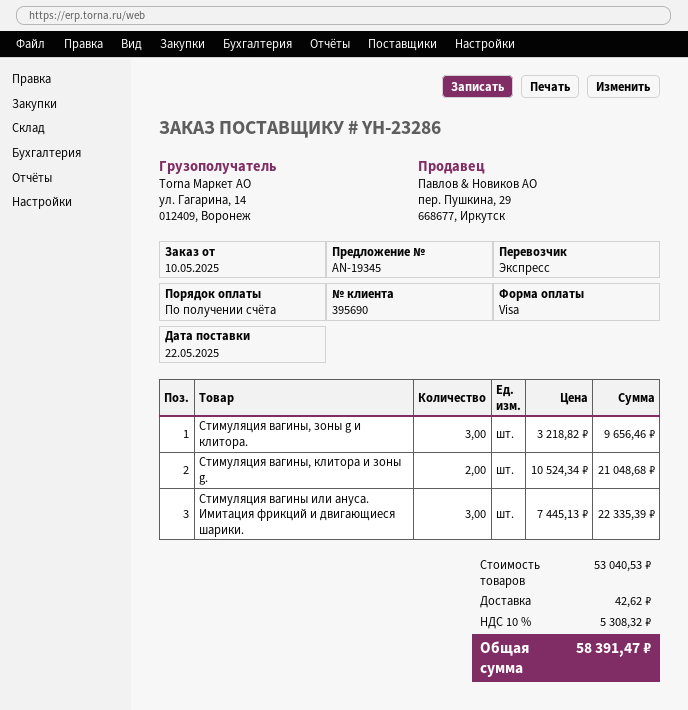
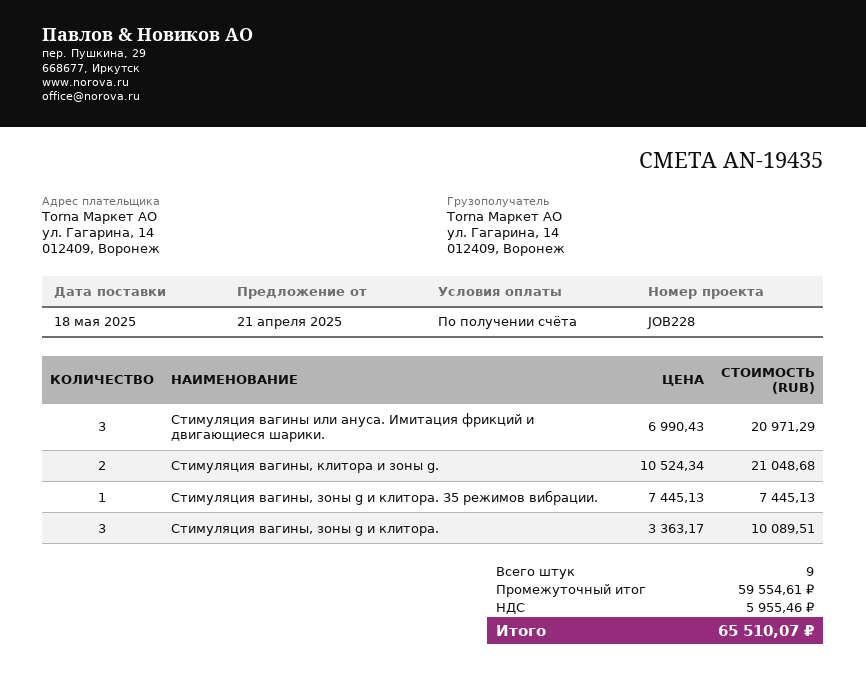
quote number: AN-19345 -> AN-19435
delivery date: 2025-05-22 -> 2025-05-18
Стимуляция вагины, зоны g и клитора.: 3 x 3218.82 = 9656.46 -> 3 x 3363.17 = 10089.51
Стимуляция вагины или ануса. Имитация фрикций и двигающиеся шарики.: 3 x 7445.13 = 22335.39 -> 3 x 6990.43 = 20971.29
Стимуляция вагины, зоны g и клитора. 35 режимов вибрации.: none -> 1 x 7445.13 = 7445.13
subtotal: 53040.53 -> 59554.61
shipping: 42.62 -> none
tax: 5308.32 -> 5955.46
total: 58391.47 -> 65510.07

